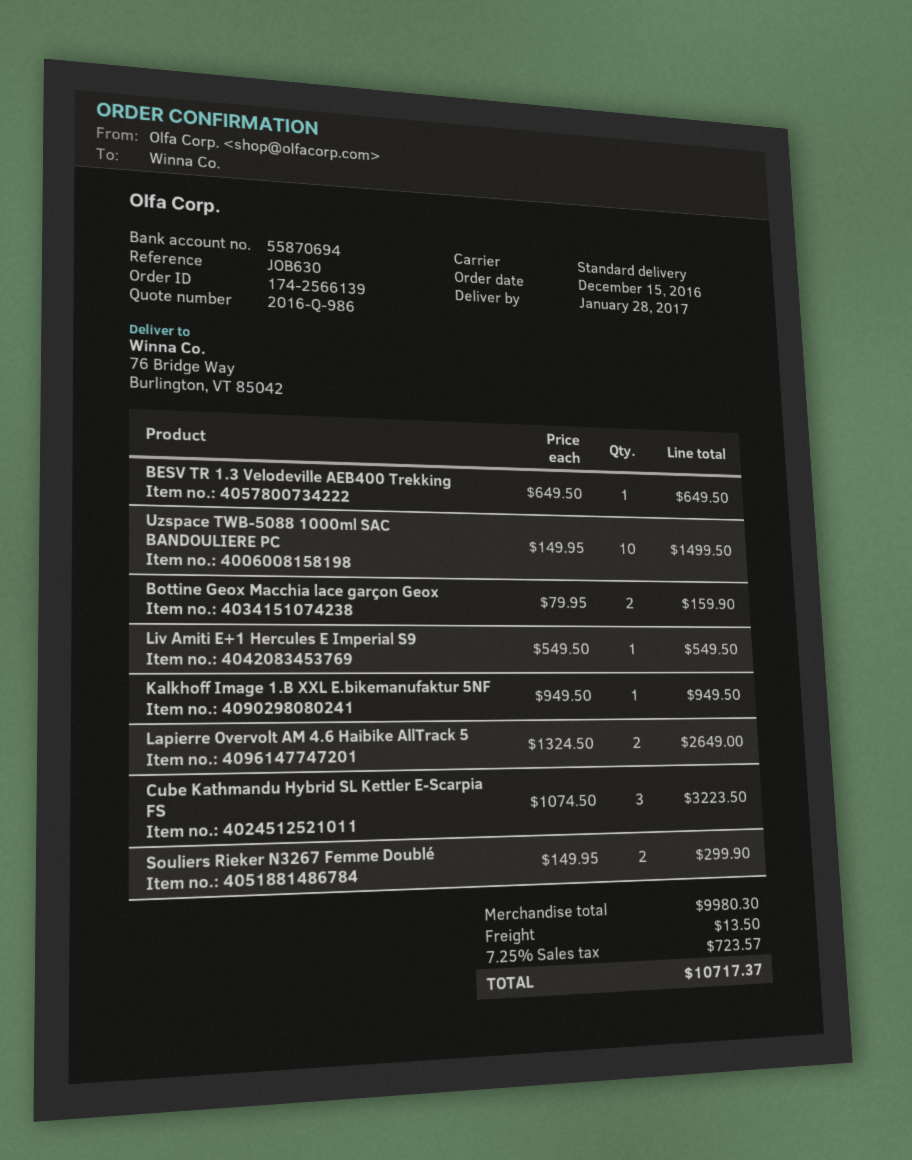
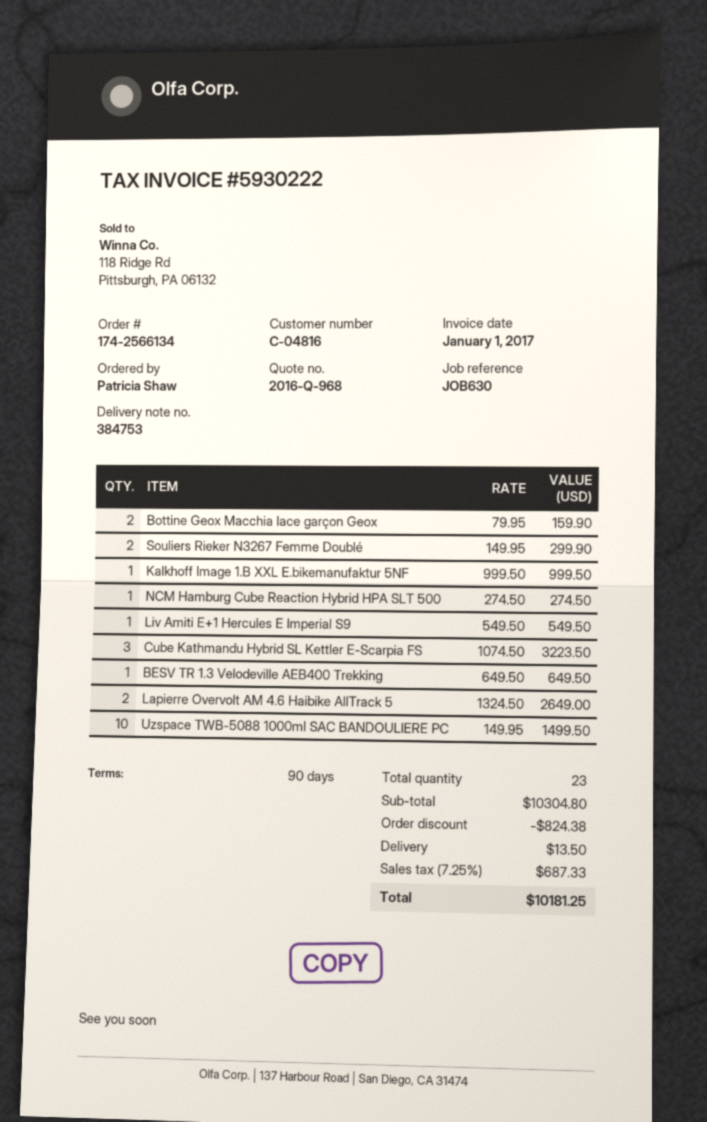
quote number: 2016-Q-986 -> 2016-Q-968
order number: 174-2566139 -> 174-2566134
Kalkhoff Image 1.B XXL E.bikemanufaktur 5NF: 1 x 949.50 = 949.50 -> 1 x 999.50 = 999.50
NCM Hamburg Cube Reaction Hybrid HPA SLT 500: none -> 1 x 274.50 = 274.50
subtotal: 9980.30 -> 10304.80
discount: none -> 824.38
tax: 7.25% = 723.57 -> 7.25% = 687.33
total: 10717.37 -> 10181.25

